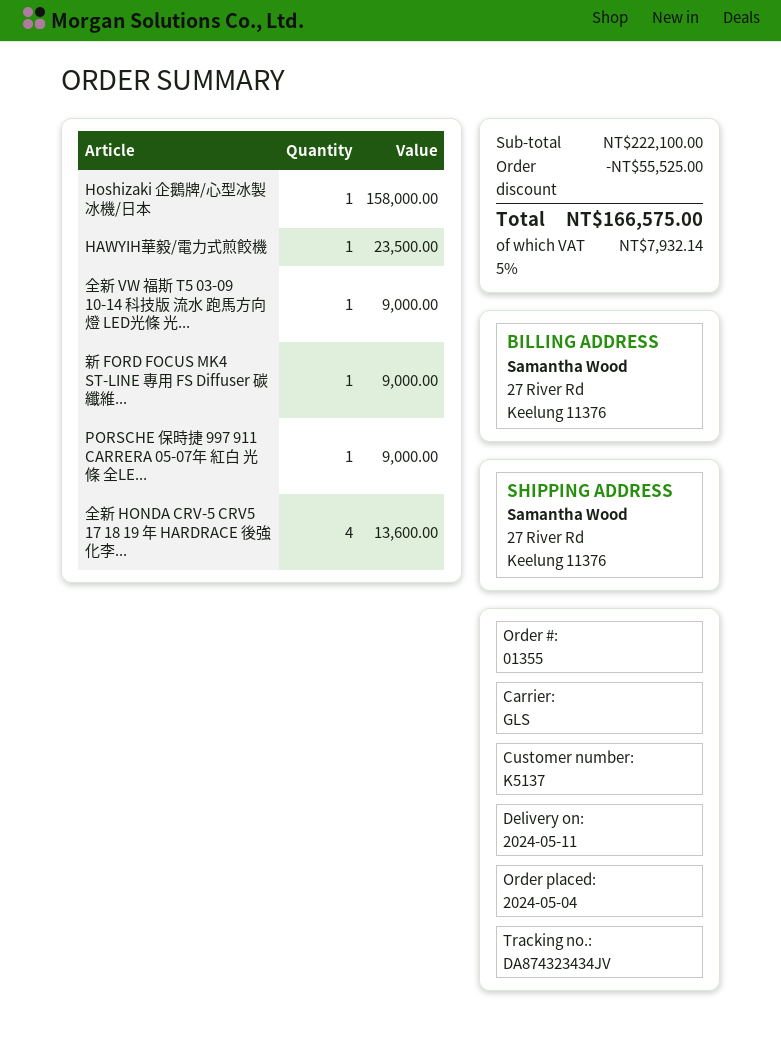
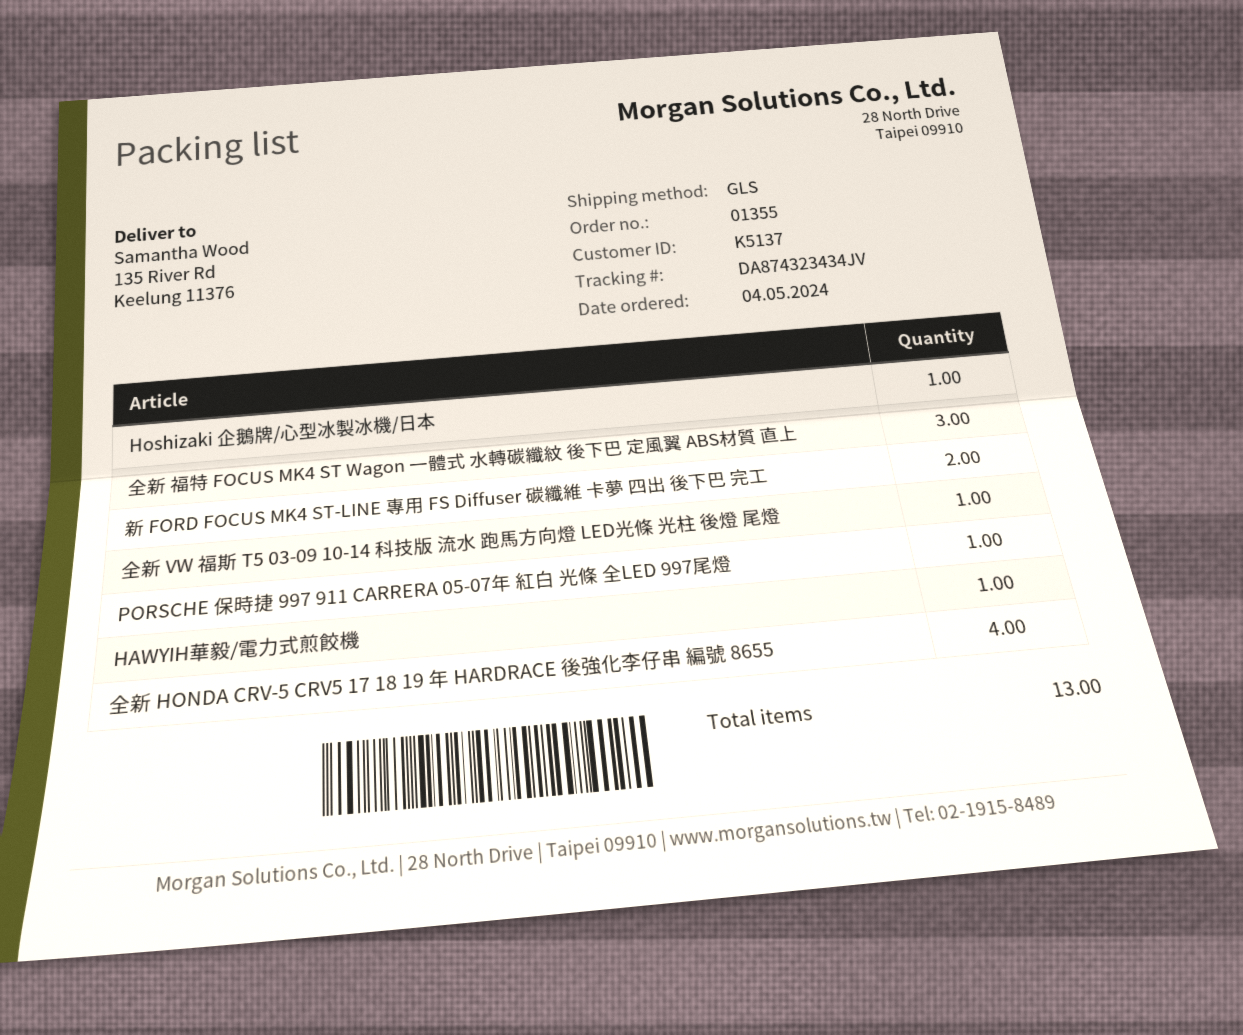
ship to: 27 River Rd, Keelung 11376 -> 135 River Rd, Keelung 11376
新 FORD FOCUS MK4 ST-LINE 專用 FS Diffuser 碳纖維...: 1 -> 2
全新 福特 FOCUS MK4 ST Wagon 一體式 水轉碳纖紋 後下巴 定風翼 ABS材質 直上: none -> 3

